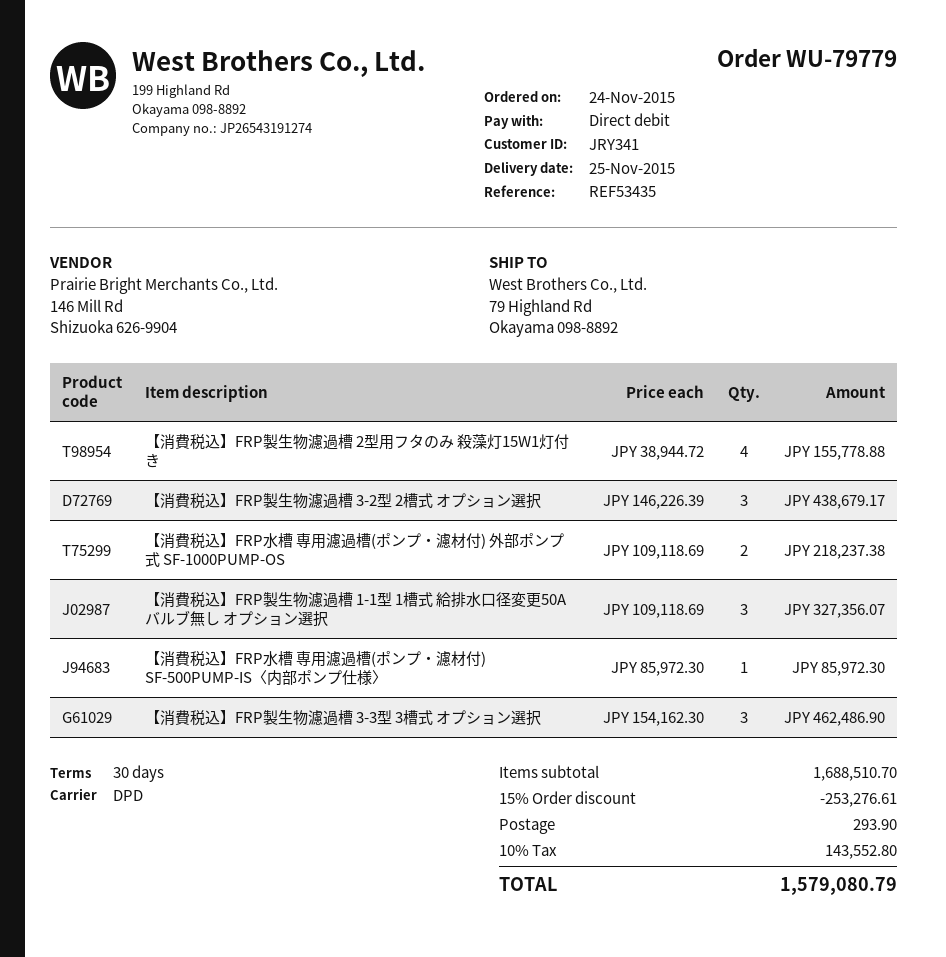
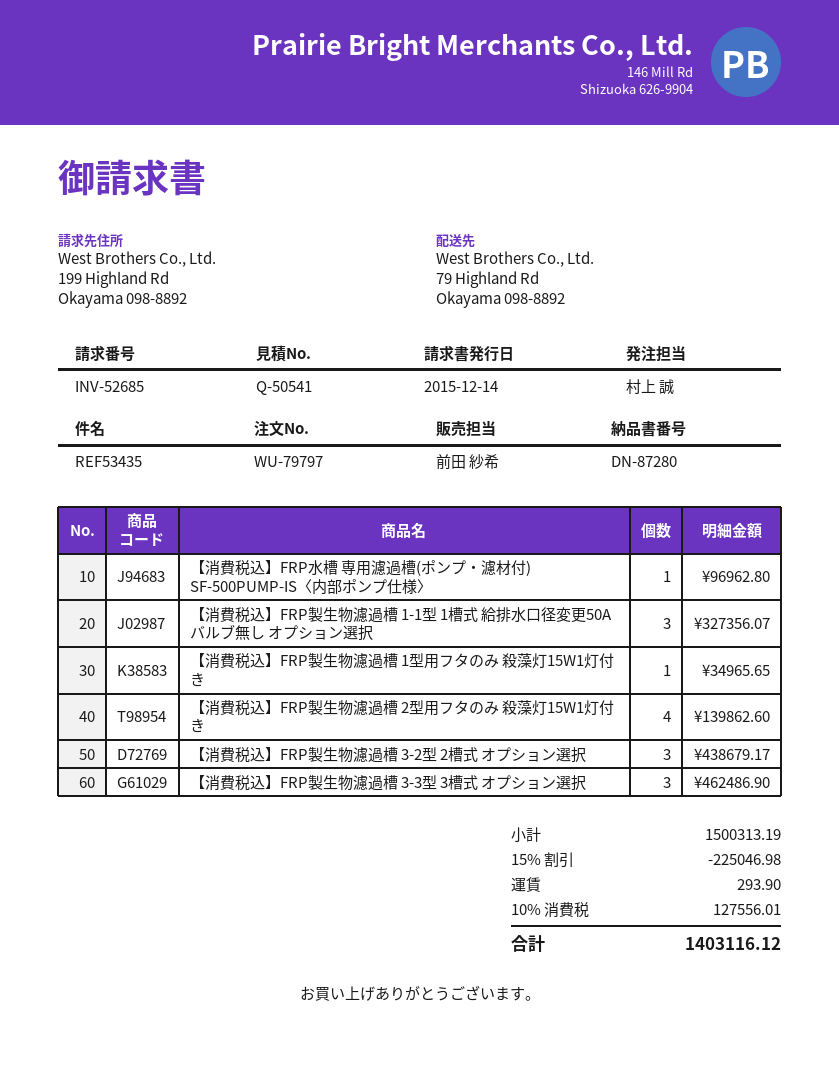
order number: WU-79779 -> WU-79797
【消費税込】FRP製生物濾過槽 2型用フタのみ 殺藻灯15W1灯付き: 4 for 155778.88 -> 4 for 139862.60
【消費税込】FRP水槽 専用濾過槽(ポンプ・濾材付) 外部ポンプ式 SF-1000PUMP-OS: 2 for 218237.38 -> none
【消費税込】FRP水槽 専用濾過槽(ポンプ・濾材付) SF-500PUMP-IS〈内部ポンプ仕様〉: 1 for 85972.30 -> 1 for 96962.80
【消費税込】FRP製生物濾過槽 1型用フタのみ 殺藻灯15W1灯付き: none -> 1 for 34965.65
subtotal: 1688510.70 -> 1500313.19
discount: 15% = 253276.61 -> 15% = 225046.98
tax: 10% = 143552.80 -> 10% = 127556.01
total: 1579080.79 -> 1403116.12

